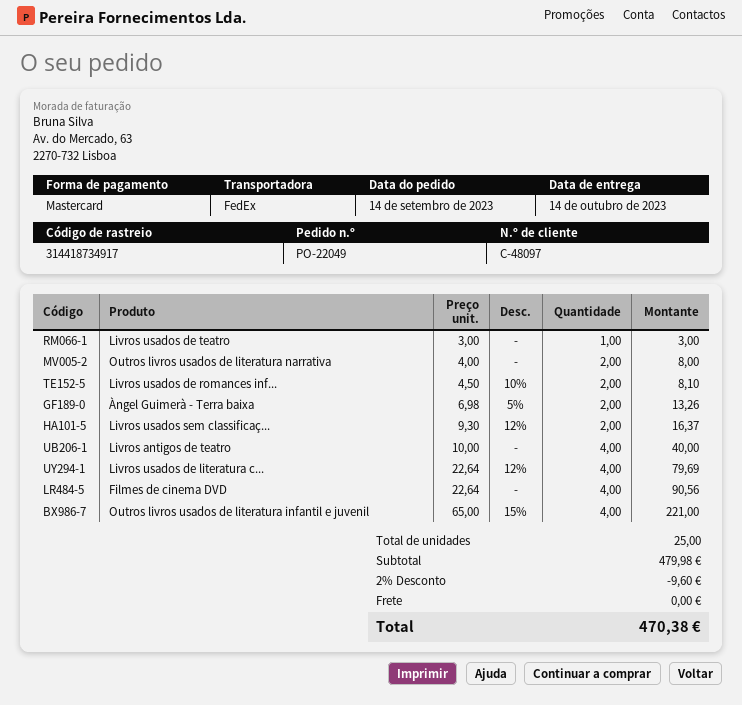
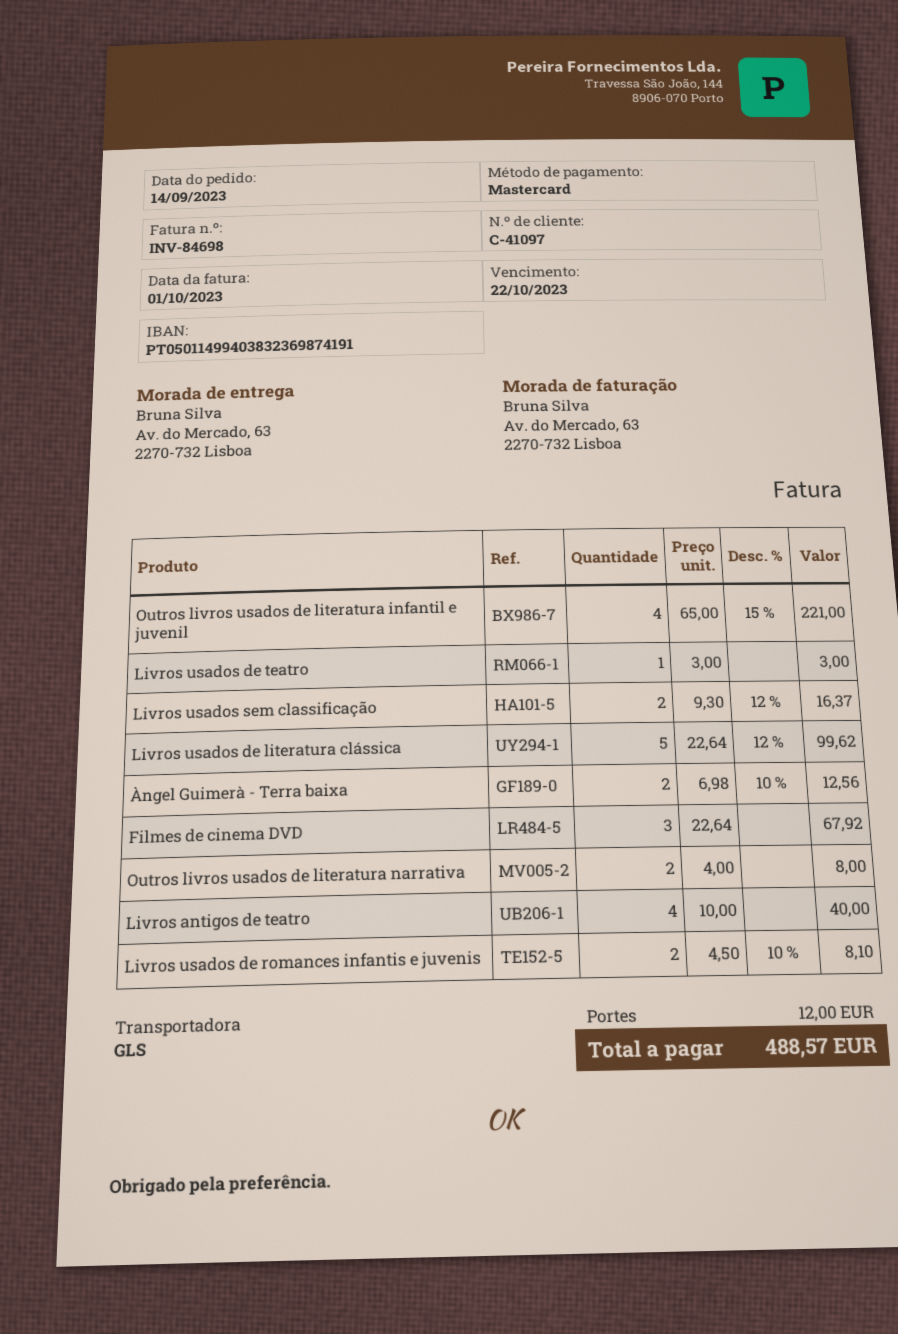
customer number: C-48097 -> C-41097
shipping method: FedEx -> GLS
Àngel Guimerà - Terra baixa: 2 x 6.98 - 5% = 13.26 -> 2 x 6.98 - 10% = 12.56
Livros usados de literatura c...: 4 x 22.64 - 12% = 79.69 -> 5 x 22.64 - 12% = 99.62
Filmes de cinema DVD: 4 x 22.64 = 90.56 -> 3 x 22.64 = 67.92
discount: 2% = 9.60 -> none
shipping: 0.00 -> 12.00
total: 470.38 -> 488.57

